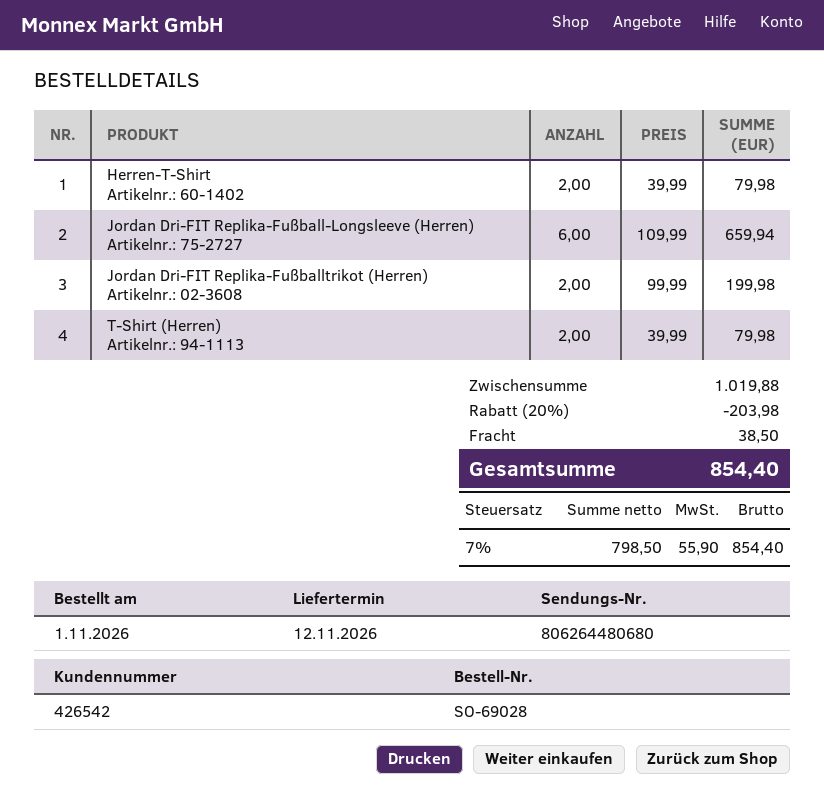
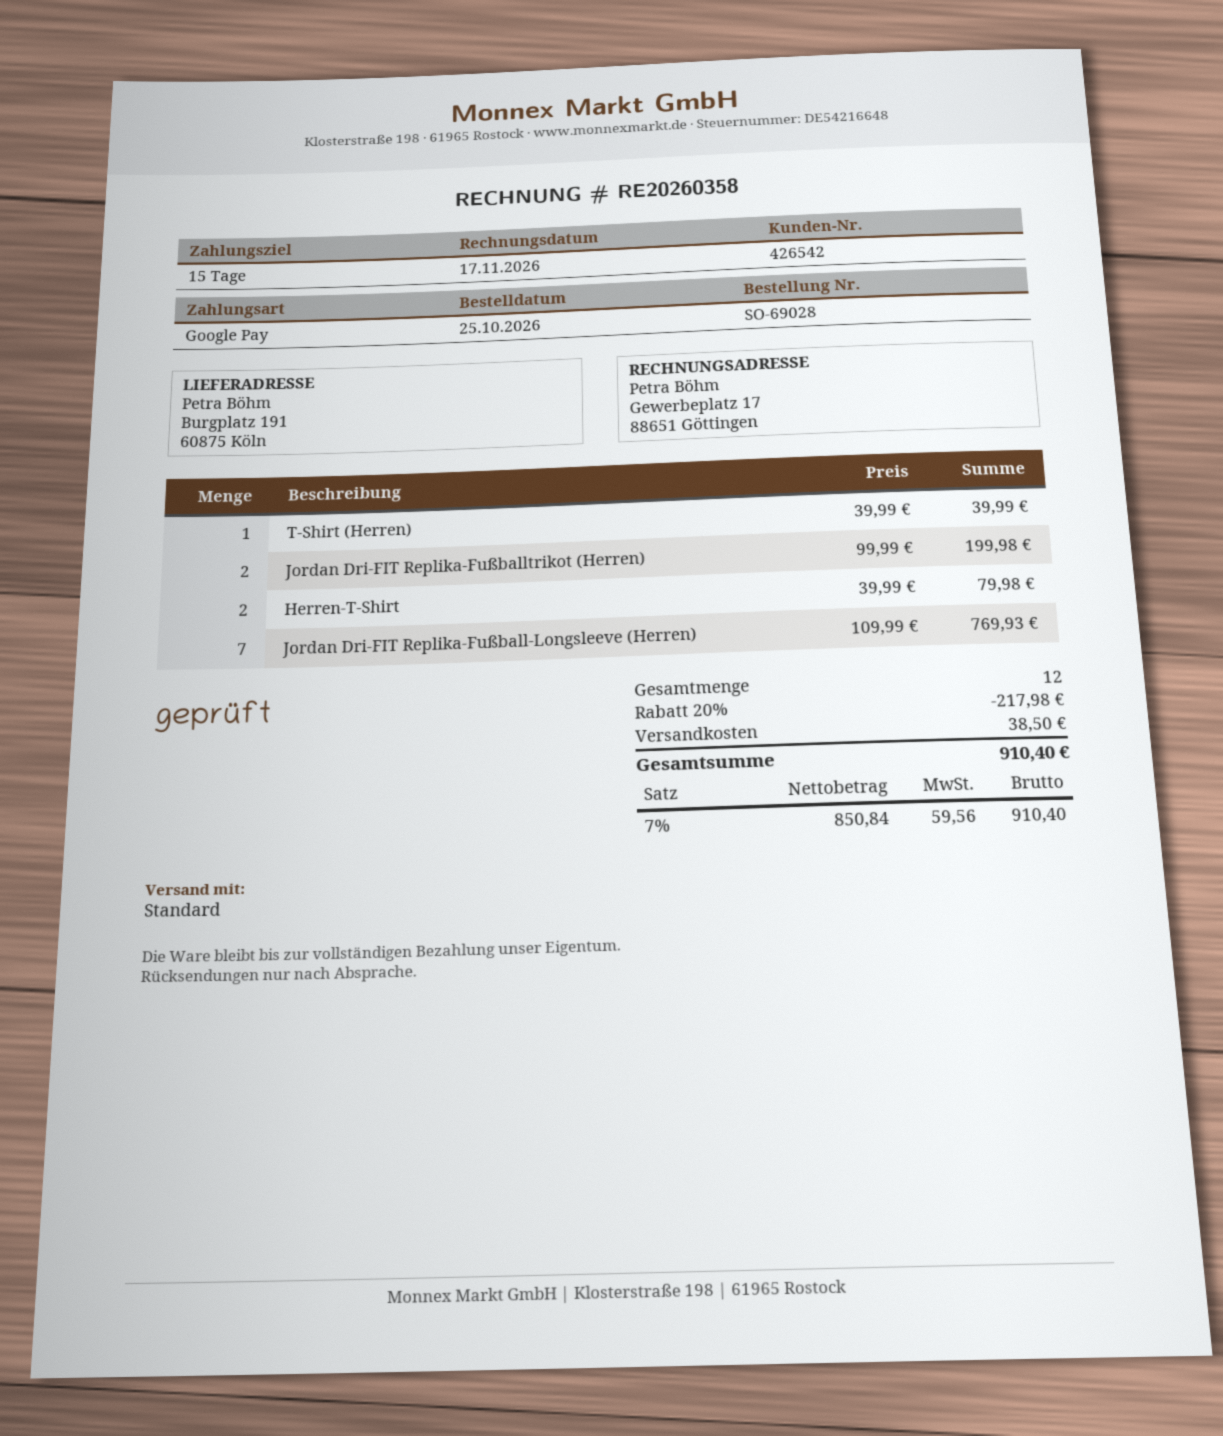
order date: 2026-11-01 -> 2026-10-25
Jordan Dri-FIT Replika-Fußball-Longsleeve (Herren): 6 x 109.99 = 659.94 -> 7 x 109.99 = 769.93
T-Shirt (Herren): 2 x 39.99 = 79.98 -> 1 x 39.99 = 39.99
discount: 20% = 203.98 -> 20% = 217.98
net: 798.50 -> 850.84
tax: 7% = 55.90 -> 7% = 59.56
total: 854.40 -> 910.40

